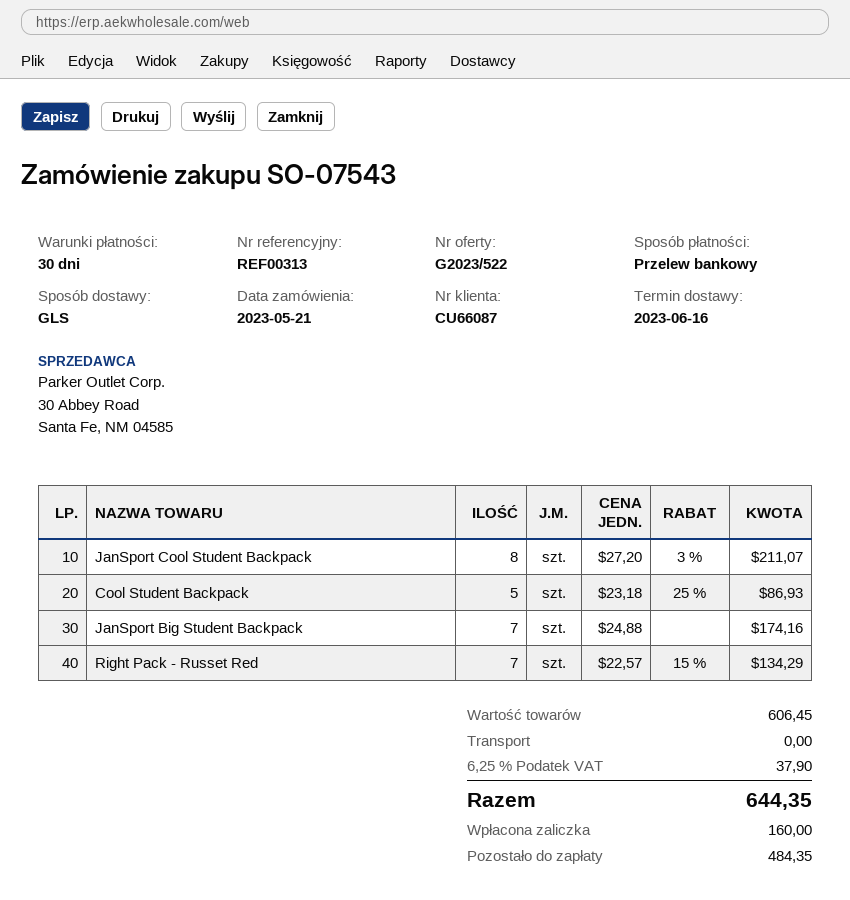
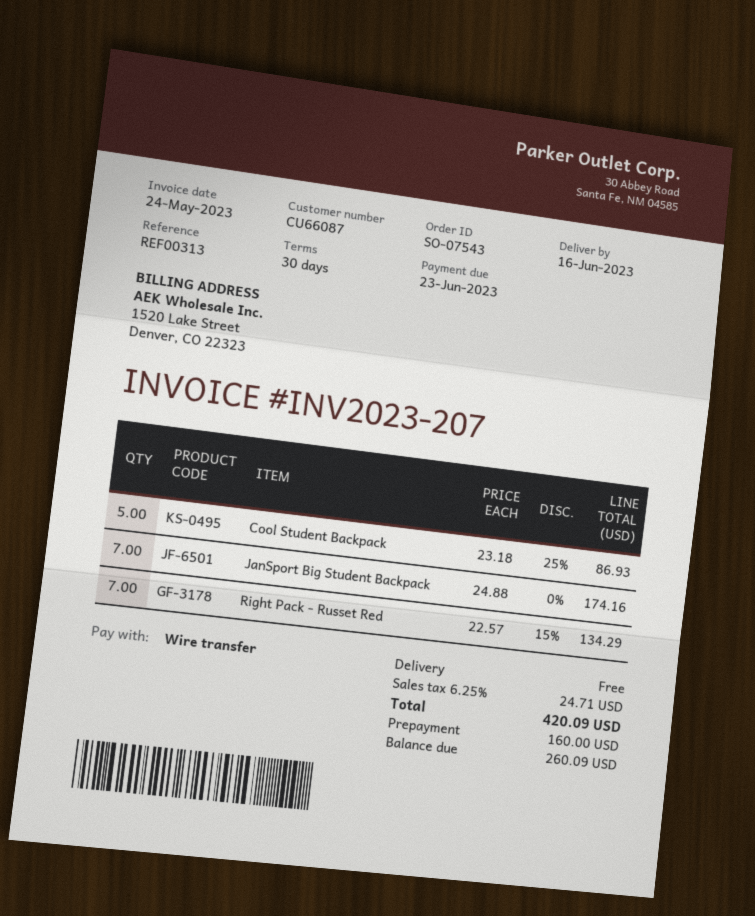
JanSport Cool Student Backpack: 8 x 27.20 - 3% = 211.07 -> none
tax: 6.25% = 37.90 -> 6.25% = 24.71
total: 644.35 -> 420.09
balance: 484.35 -> 260.09

